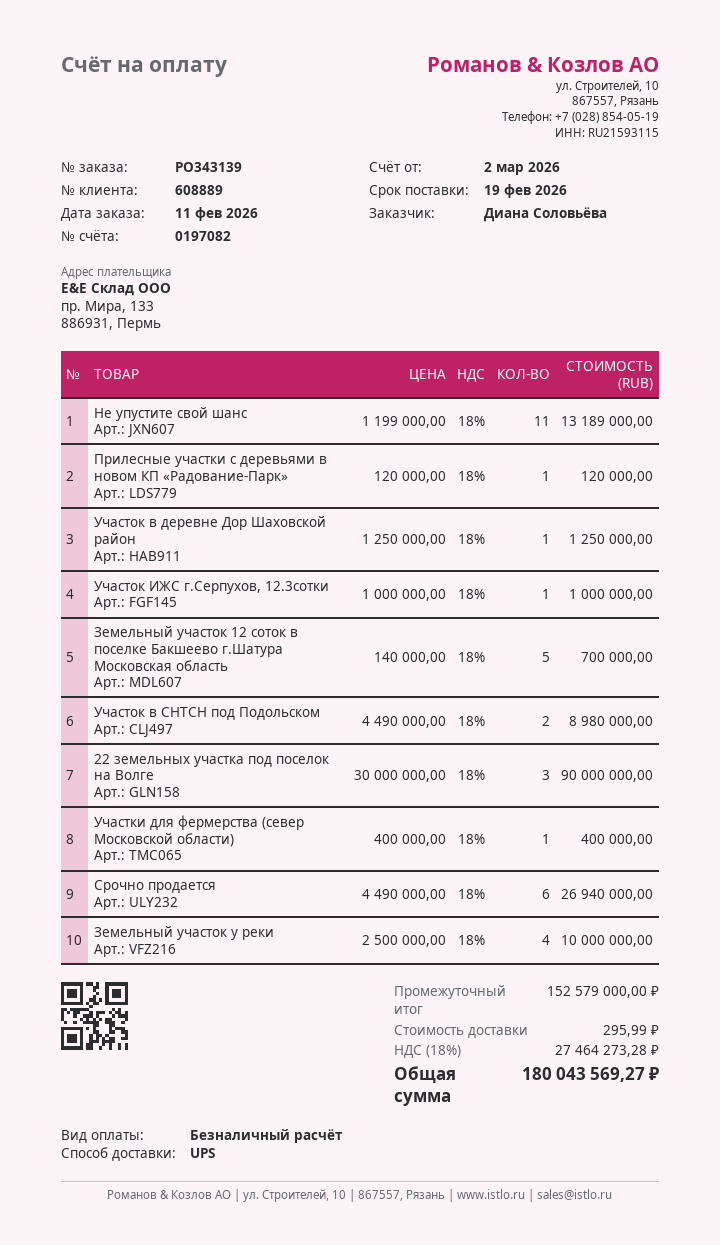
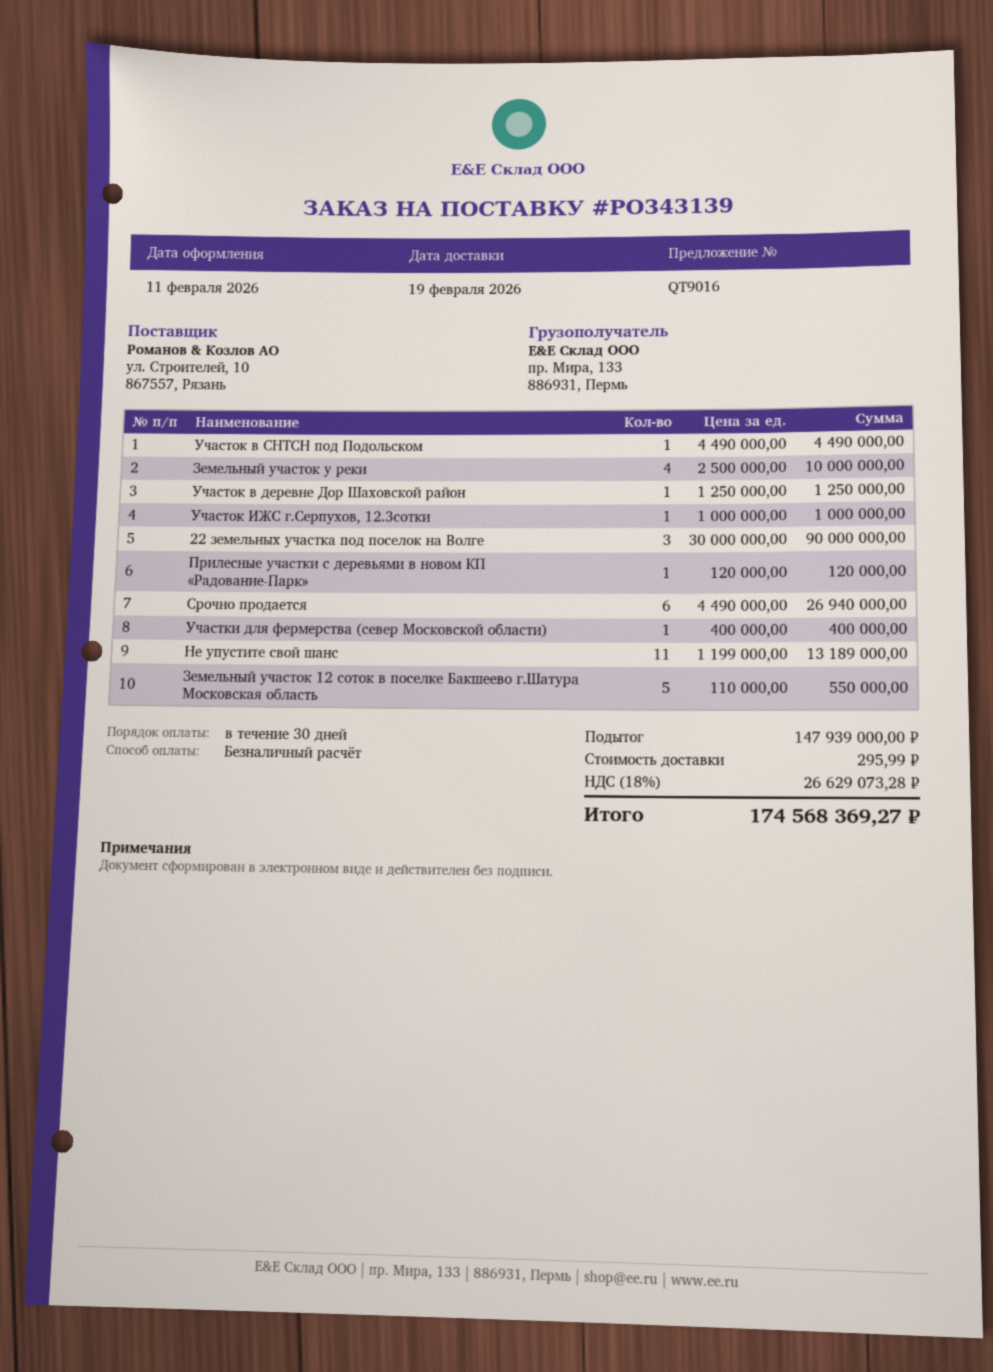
Земельный участок 12 соток в поселке Бакшеево г.Шатура Московская область: 5 x 140000.00 = 700000.00 -> 5 x 110000.00 = 550000.00
Участок в СНТСН под Подольском: 2 x 4490000.00 = 8980000.00 -> 1 x 4490000.00 = 4490000.00
subtotal: 152579000.00 -> 147939000.00
tax: 18% = 27464273.28 -> 18% = 26629073.28
total: 180043569.27 -> 174568369.27

